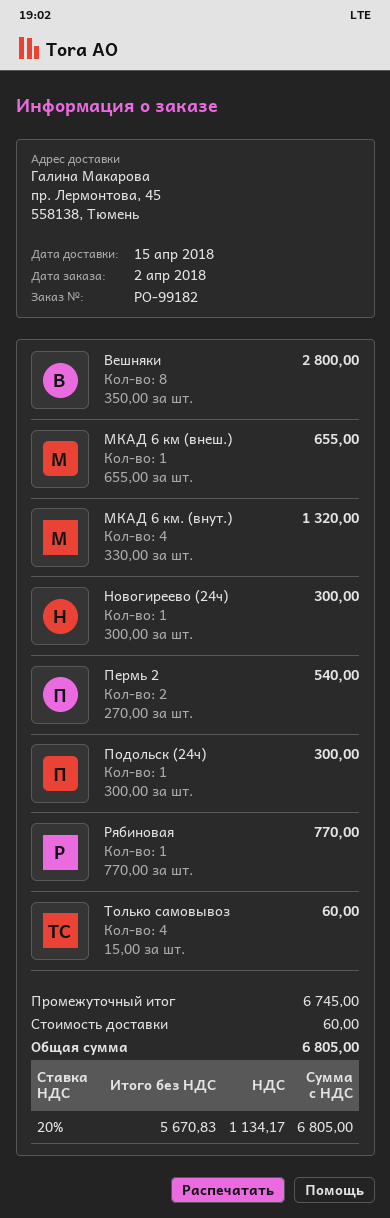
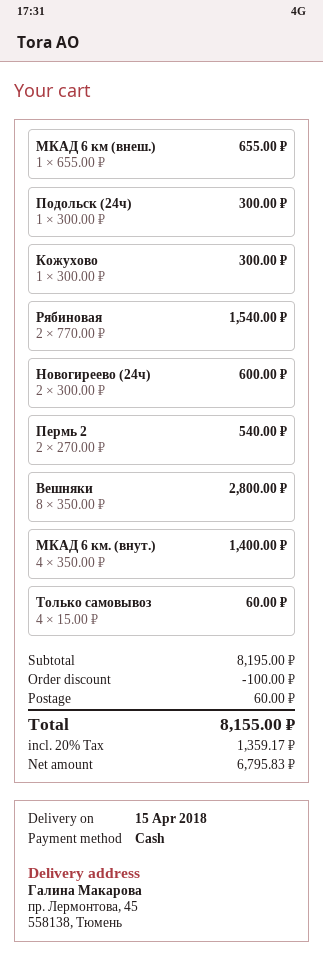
МКАД 6 км. (внут.): 4 x 330.00 = 1320.00 -> 4 x 350.00 = 1400.00
Новогиреево (24ч): 1 x 300.00 = 300.00 -> 2 x 300.00 = 600.00
Рябиновая: 1 x 770.00 = 770.00 -> 2 x 770.00 = 1540.00
Кожухово: none -> 1 x 300.00 = 300.00
subtotal: 6745.00 -> 8195.00
discount: none -> 100.00
net: 5670.83 -> 6795.83
tax: 20% = 1134.17 -> 20% = 1359.17
total: 6805.00 -> 8155.00

